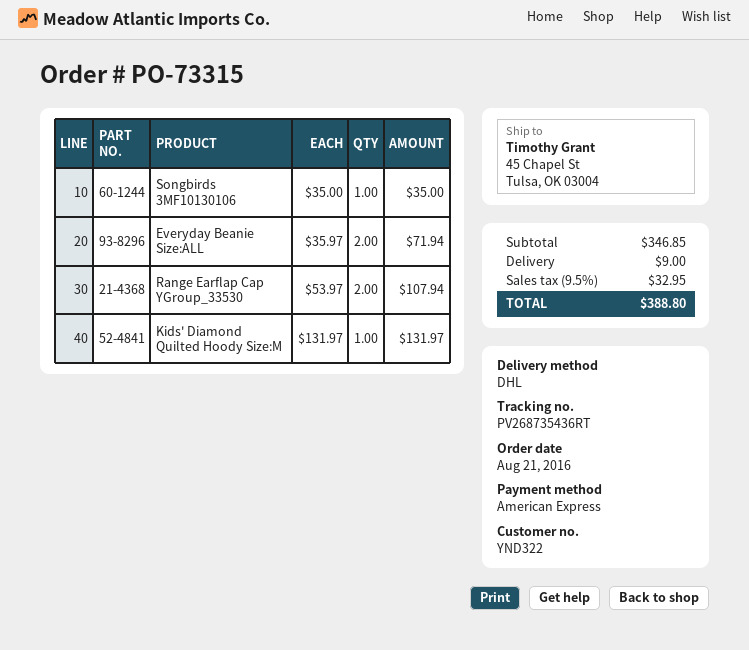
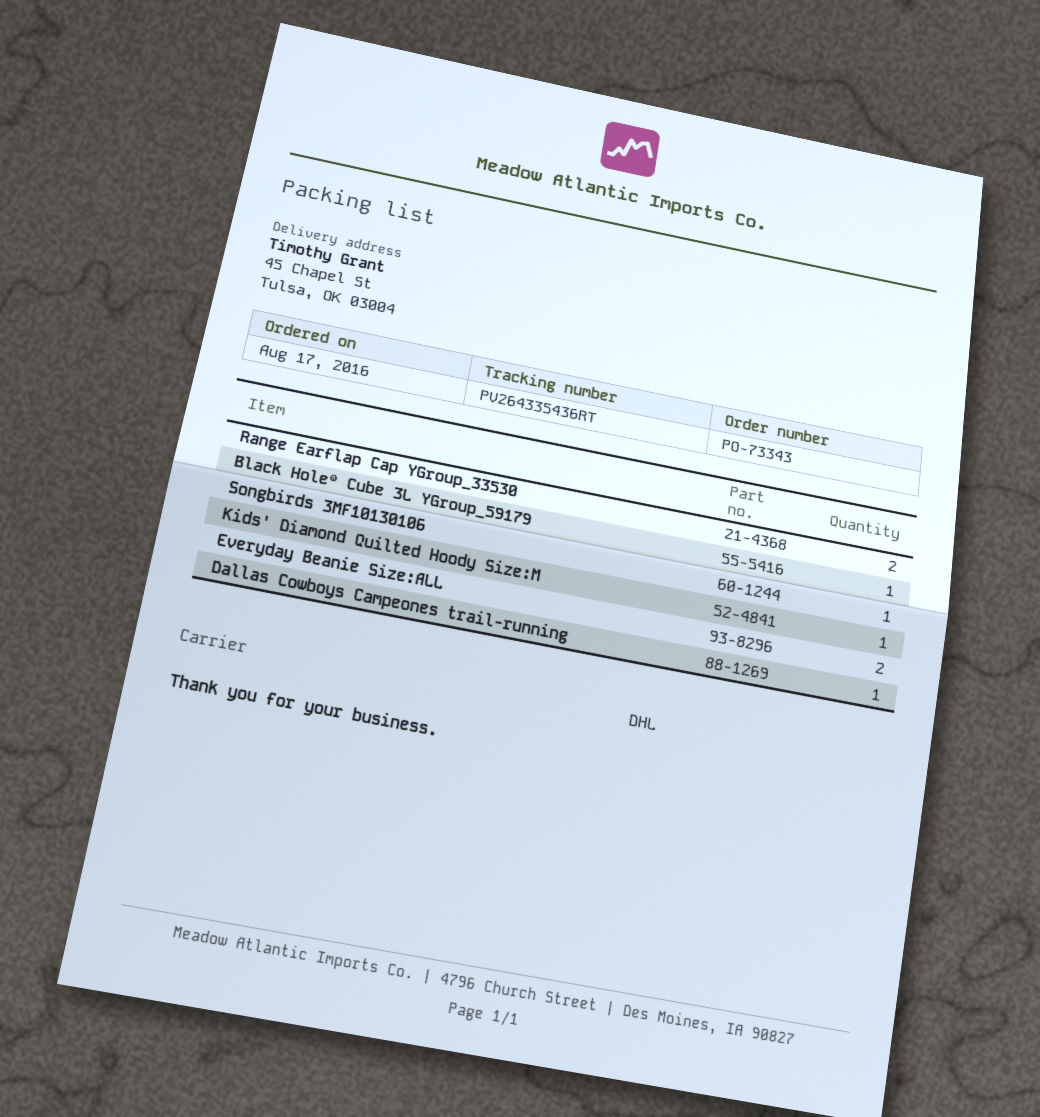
order number: PO-73315 -> PO-73343
order date: 2016-08-21 -> 2016-08-17
tracking number: PV268735436RT -> PV264335436RT
Black Hole® Cube 3L YGroup_59179: none -> 1
Dallas Cowboys Campeones trail-running: none -> 1

